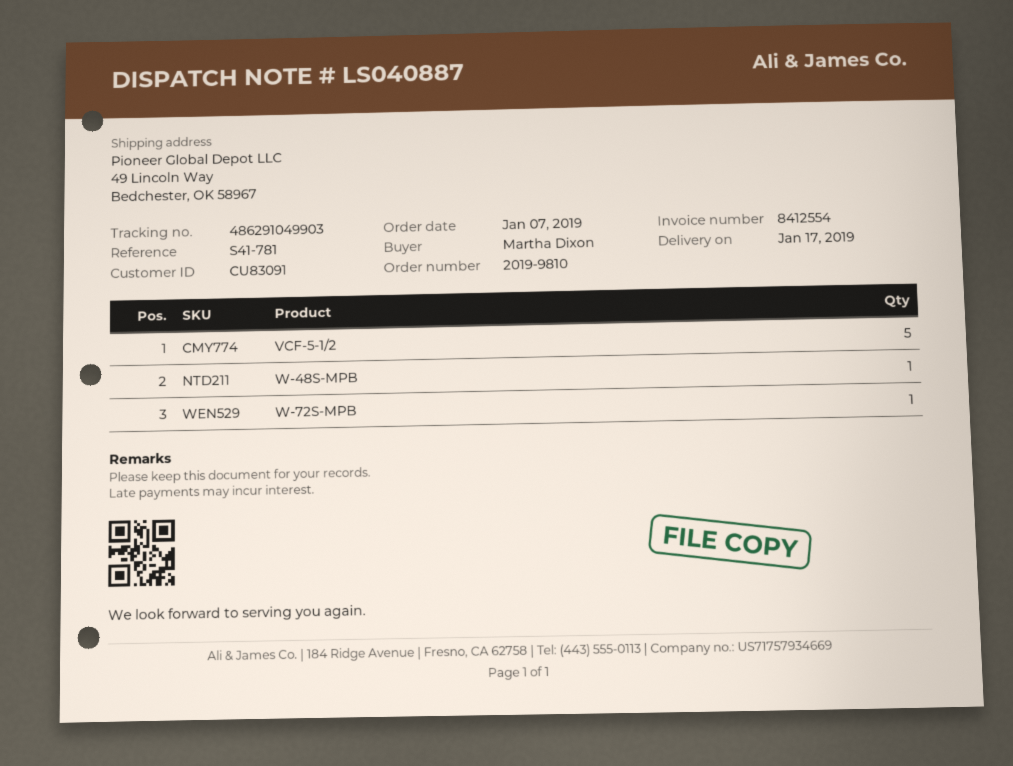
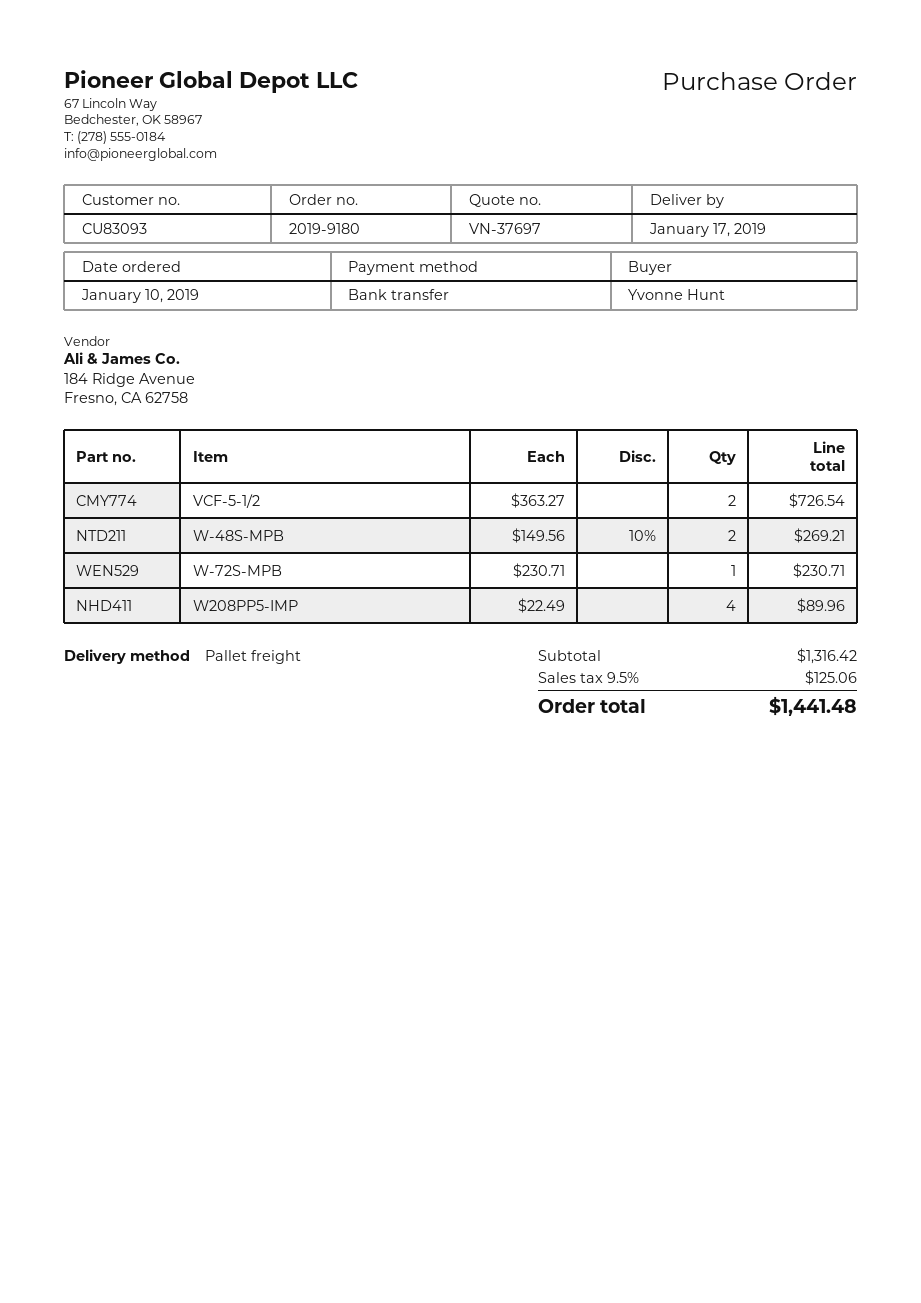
order number: 2019-9810 -> 2019-9180
order date: 2019-01-07 -> 2019-01-10
customer number: CU83091 -> CU83093
ordered by: Martha Dixon -> Yvonne Hunt
VCF-5-1/2: 5 -> 2
W-48S-MPB: 1 -> 2
W208PP5-IMP: none -> 4

